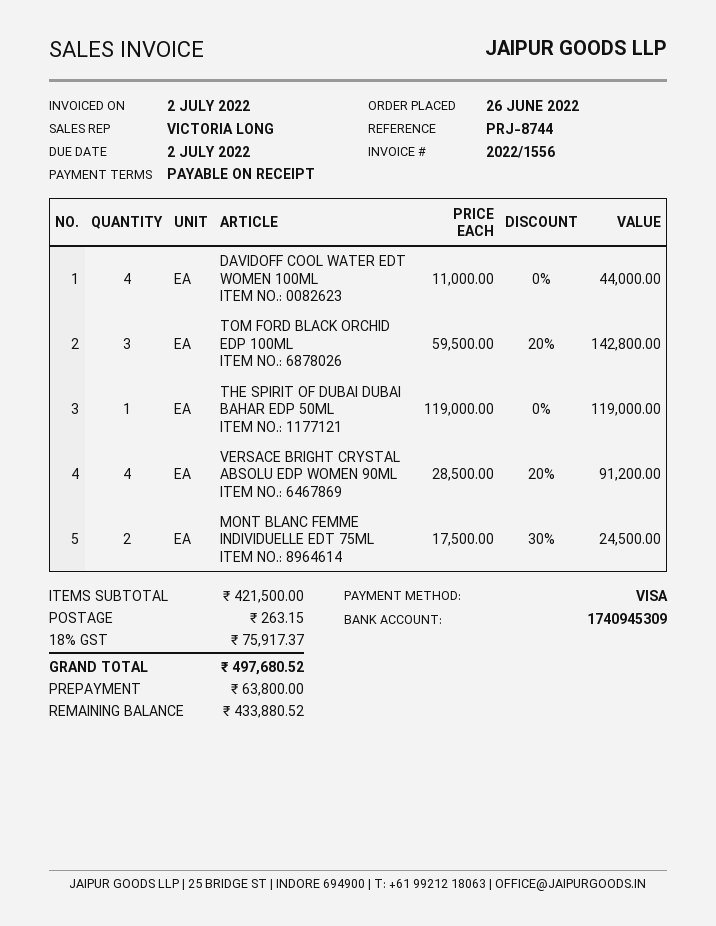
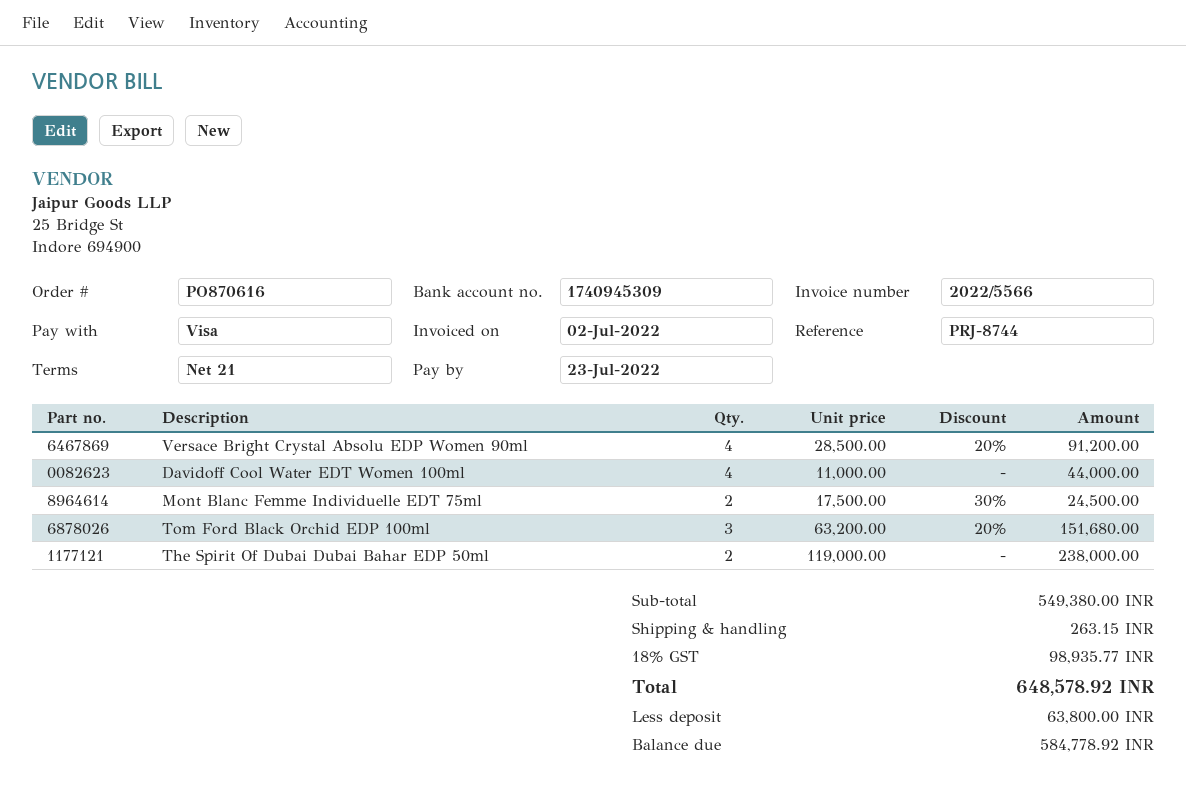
invoice number: 2022/1556 -> 2022/5566
payment terms: on receipt -> 21 days
due date: 2022-07-02 -> 2022-07-23
TOM FORD BLACK ORCHID EDP 100ML: 3 x 59500.00 - 20% = 142800.00 -> 3 x 63200.00 - 20% = 151680.00
THE SPIRIT OF DUBAI DUBAI BAHAR EDP 50ML: 1 x 119000.00 = 119000.00 -> 2 x 119000.00 = 238000.00
subtotal: 421500.00 -> 549380.00
tax: 18% = 75917.37 -> 18% = 98935.77
total: 497680.52 -> 648578.92
balance: 433880.52 -> 584778.92

